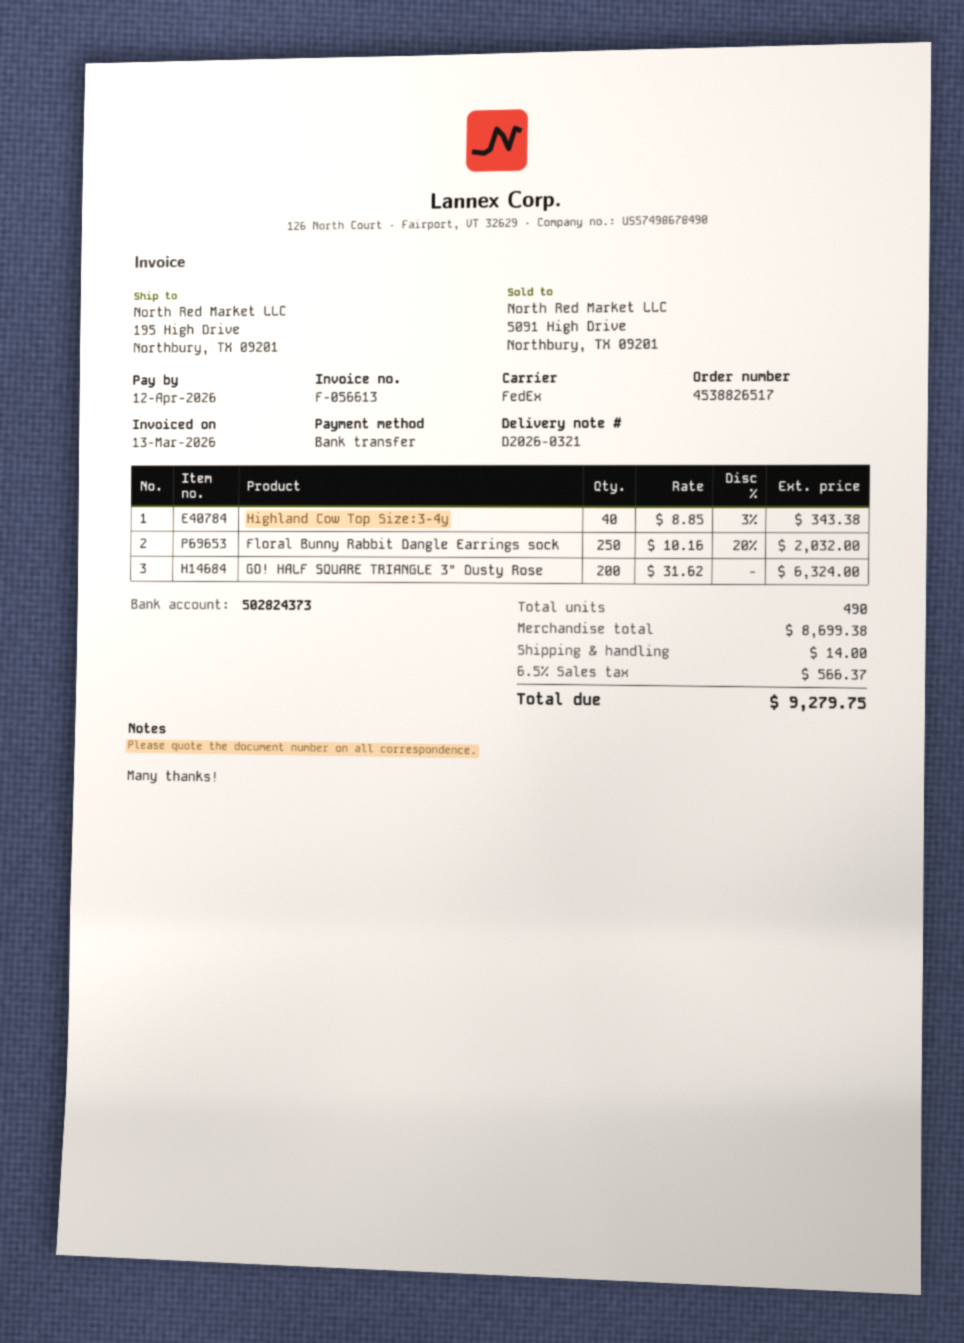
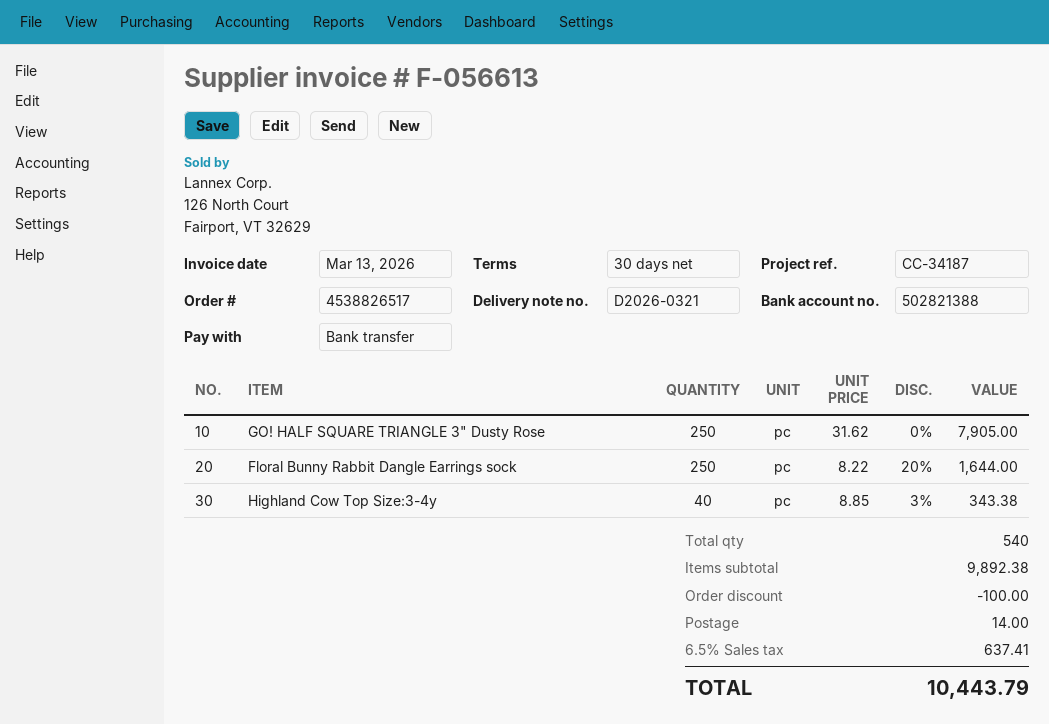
bank account: 502824373 -> 502821388
Floral Bunny Rabbit Dangle Earrings sock: 250 x 10.16 - 20% = 2032.00 -> 250 x 8.22 - 20% = 1644.00
GO! HALF SQUARE TRIANGLE 3" Dusty Rose: 200 x 31.62 = 6324.00 -> 250 x 31.62 = 7905.00
total quantity: 490 -> 540
subtotal: 8699.38 -> 9892.38
discount: none -> 100.00
tax: 6.5% = 566.37 -> 6.5% = 637.41
total: 9279.75 -> 10443.79

